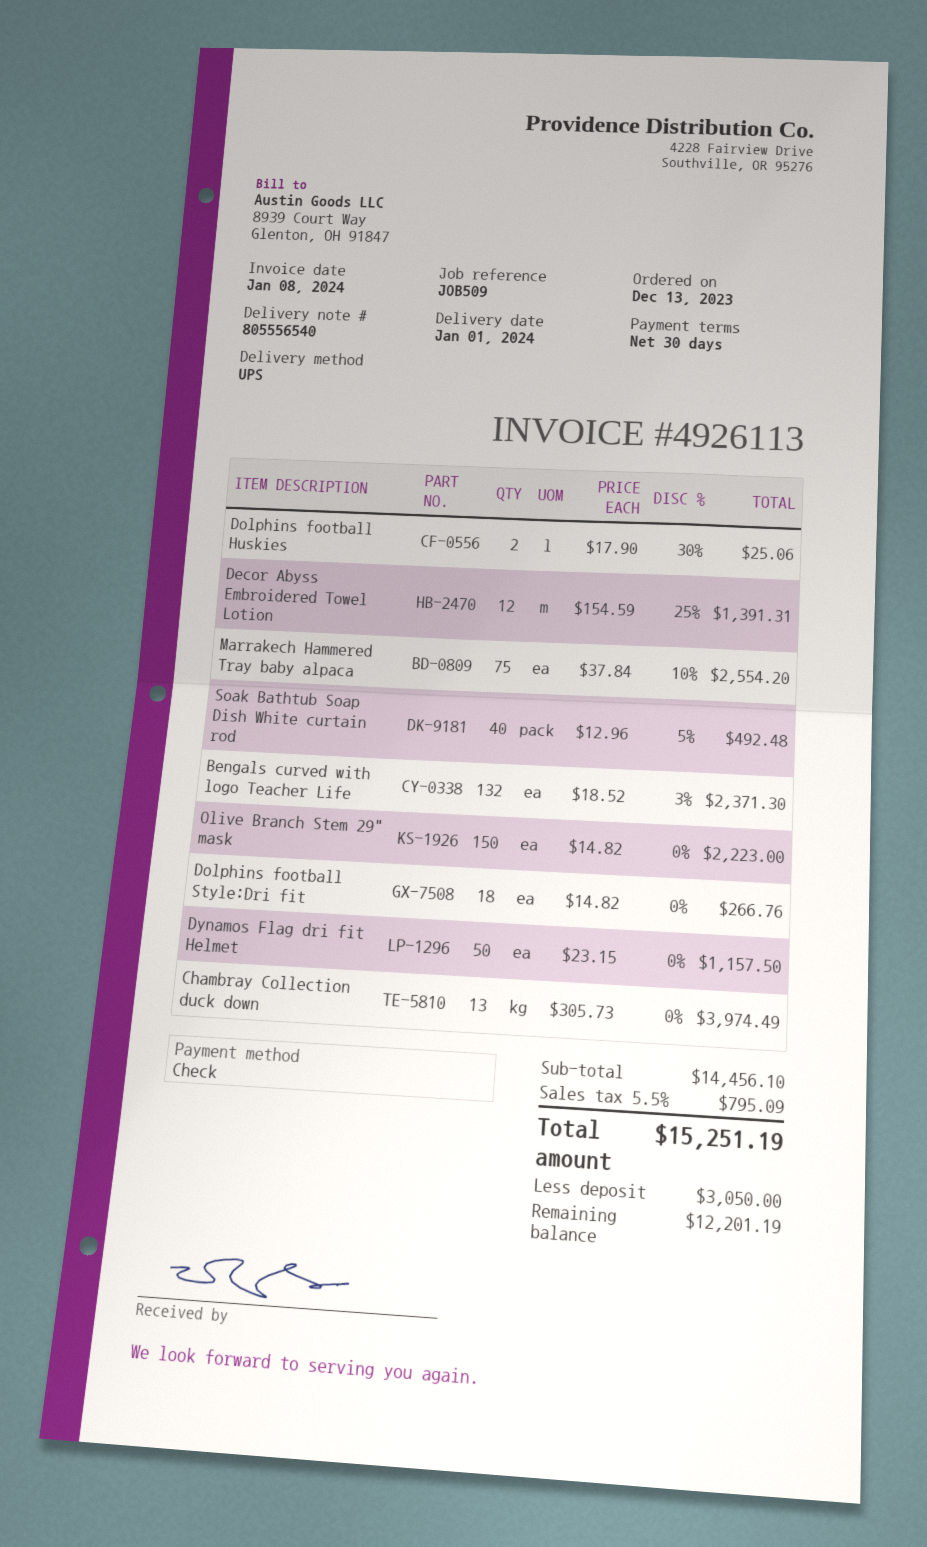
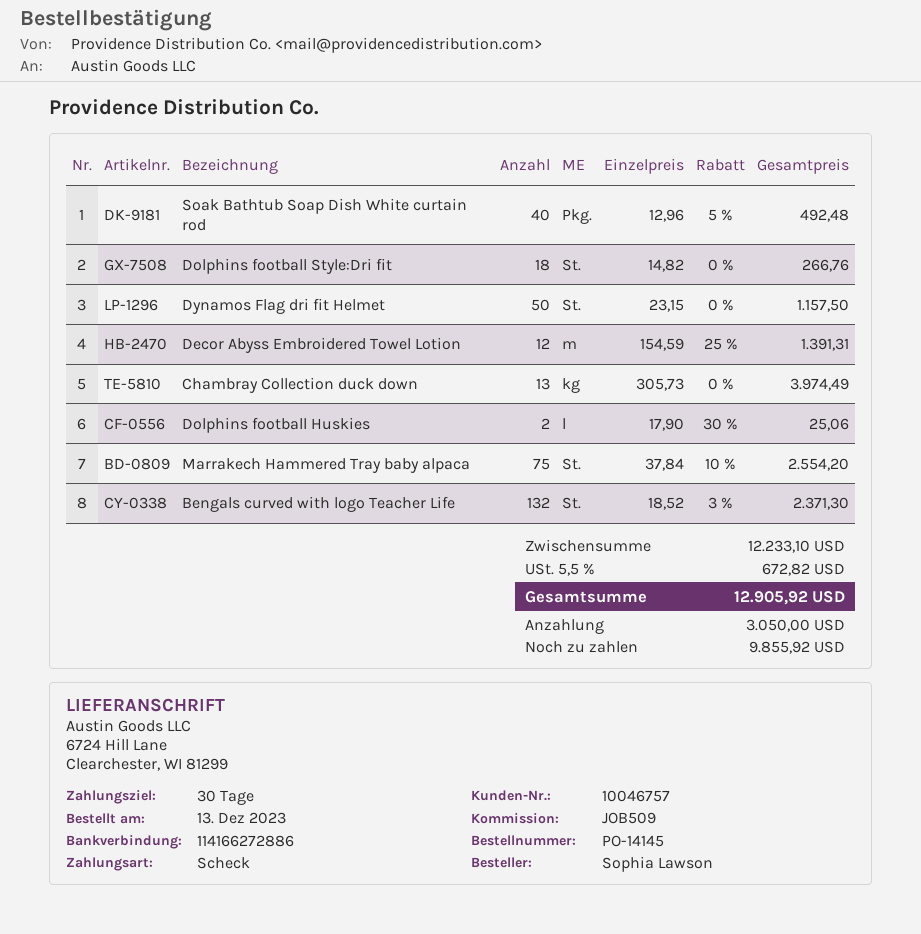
Olive Branch Stem 29" mask: 150 x 14.82 = 2223.00 -> none
subtotal: 14456.10 -> 12233.10
tax: 5.5% = 795.09 -> 5.5% = 672.82
total: 15251.19 -> 12905.92
balance: 12201.19 -> 9855.92

